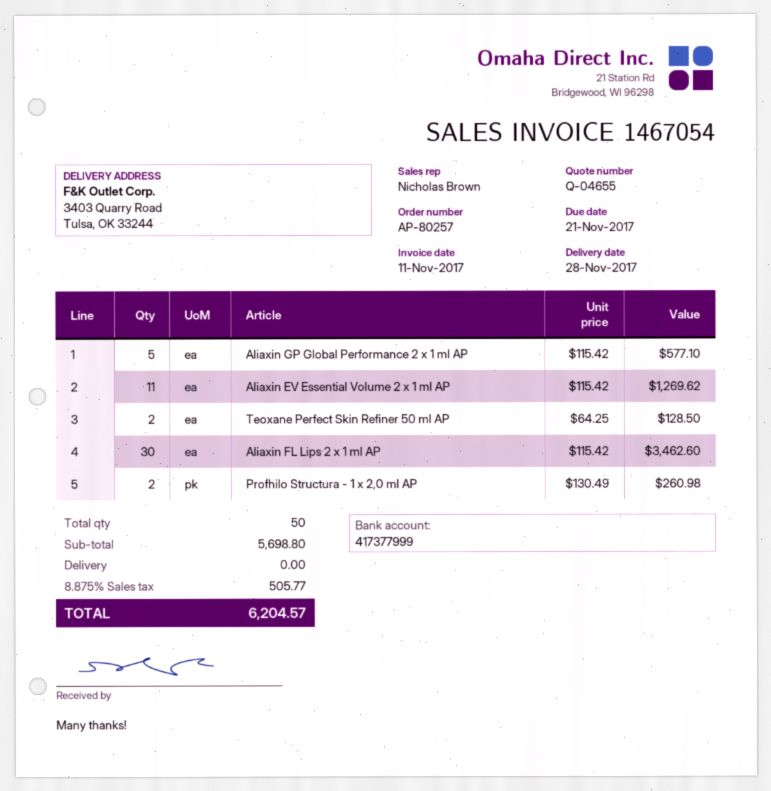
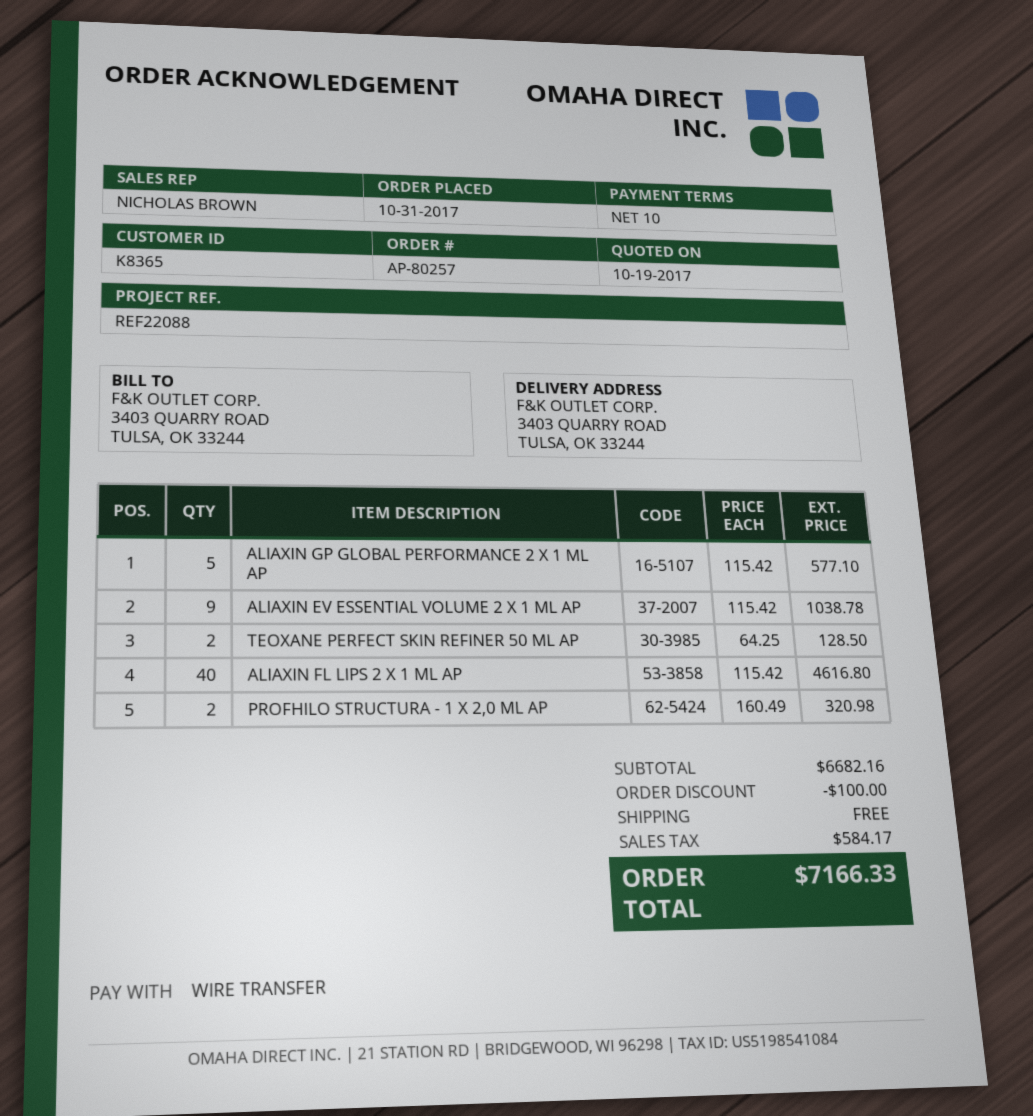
Aliaxin EV Essential Volume 2 x 1 ml AP: 11 x 115.42 = 1269.62 -> 9 x 115.42 = 1038.78
Aliaxin FL Lips 2 x 1 ml AP: 30 x 115.42 = 3462.60 -> 40 x 115.42 = 4616.80
Profhilo Structura - 1 x 2,0 ml AP: 2 x 130.49 = 260.98 -> 2 x 160.49 = 320.98
subtotal: 5698.80 -> 6682.16
discount: none -> 100.00
tax: 505.77 -> 584.17
total: 6204.57 -> 7166.33

